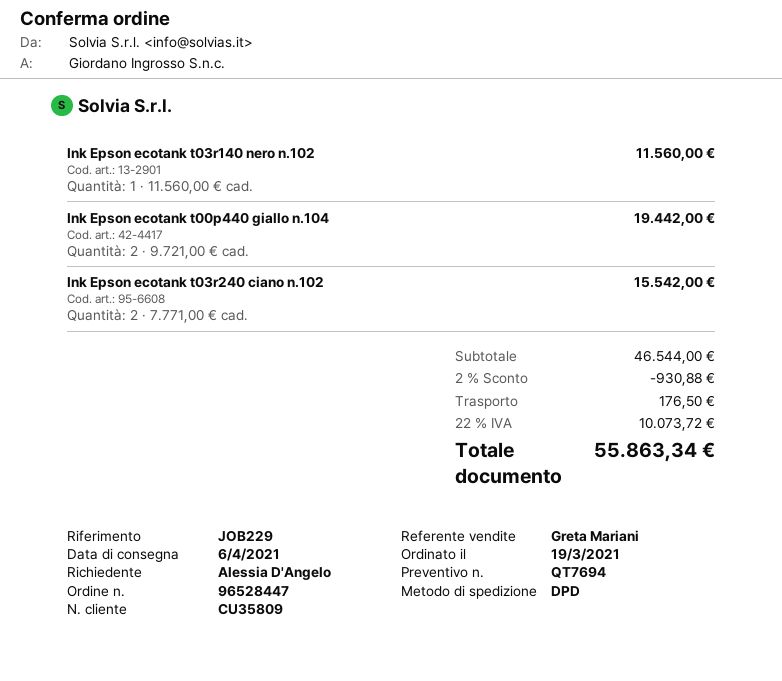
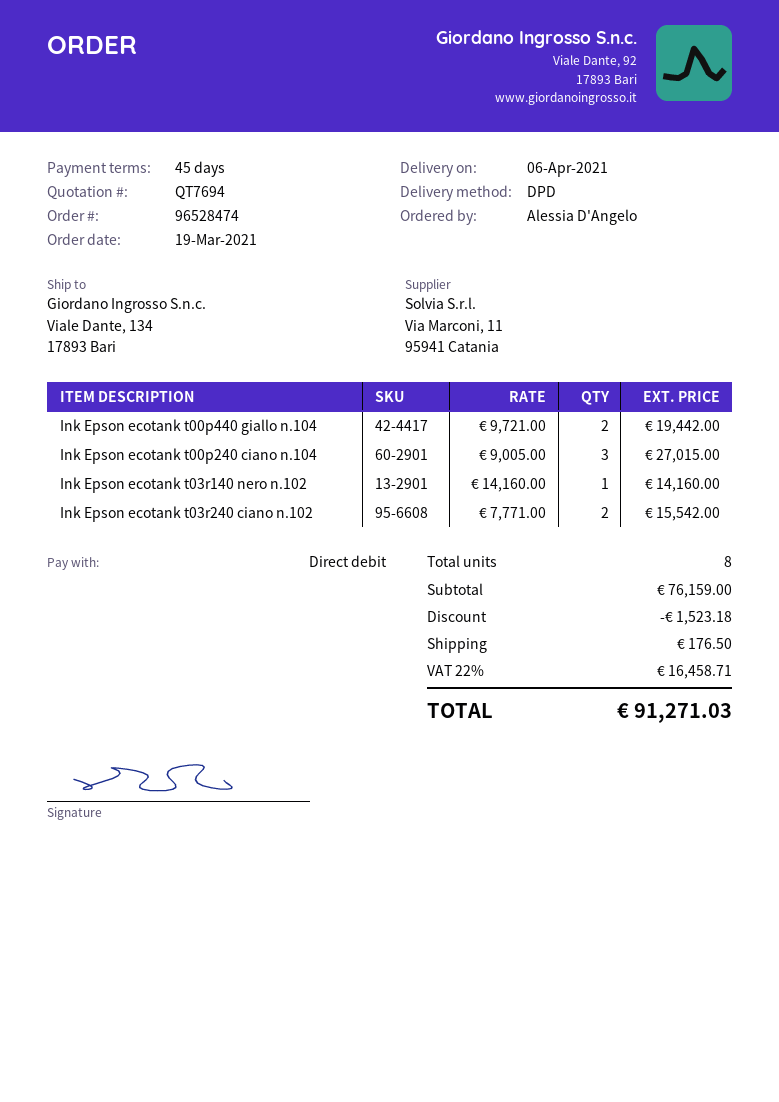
order number: 96528447 -> 96528474
Ink Epson ecotank t03r140 nero n.102: 1 x 11560.00 = 11560.00 -> 1 x 14160.00 = 14160.00
Ink Epson ecotank t00p240 ciano n.104: none -> 3 x 9005.00 = 27015.00
subtotal: 46544.00 -> 76159.00
discount: 930.88 -> 1523.18
tax: 22% = 10073.72 -> 22% = 16458.71
total: 55863.34 -> 91271.03

